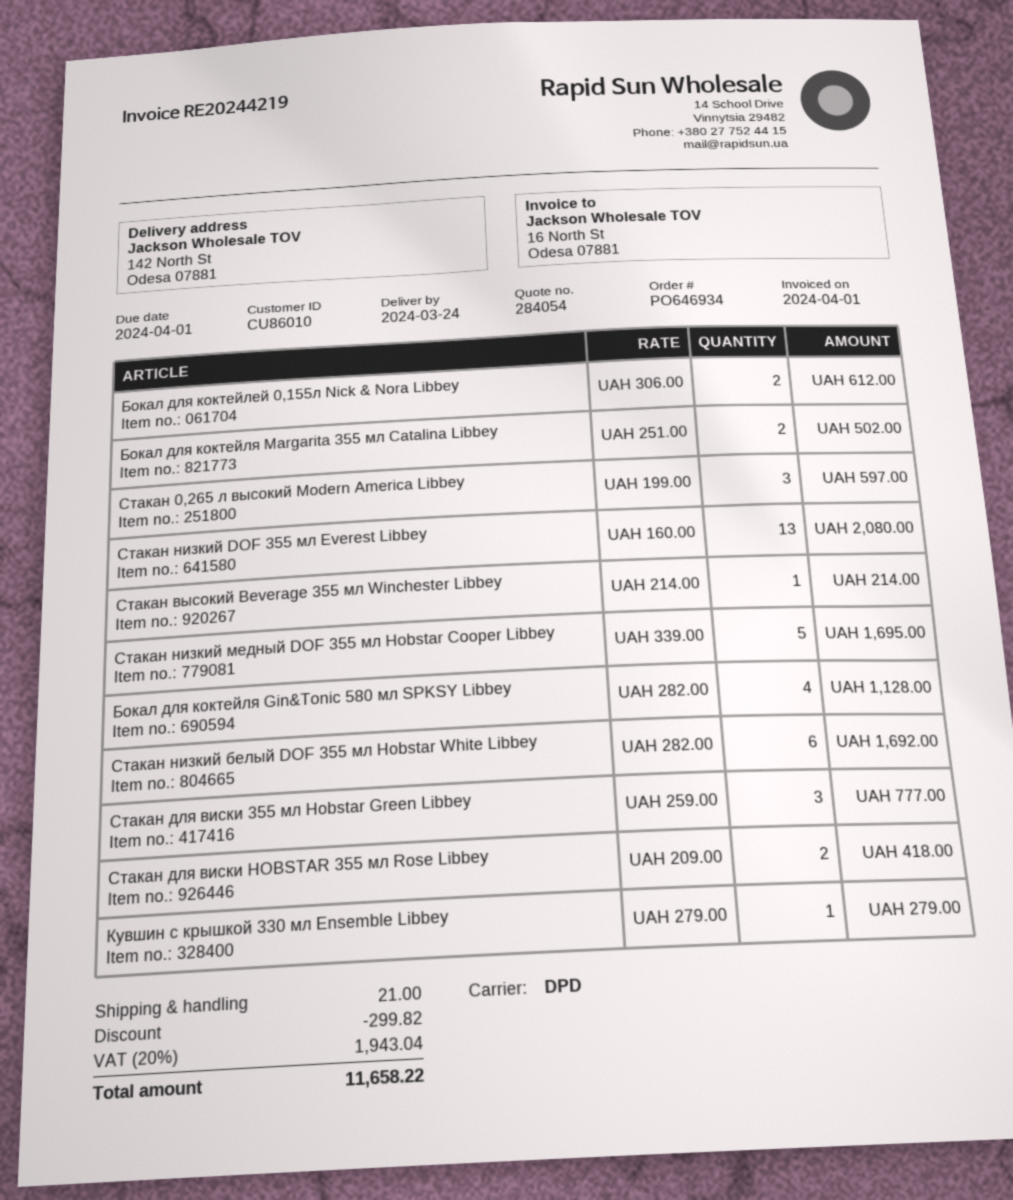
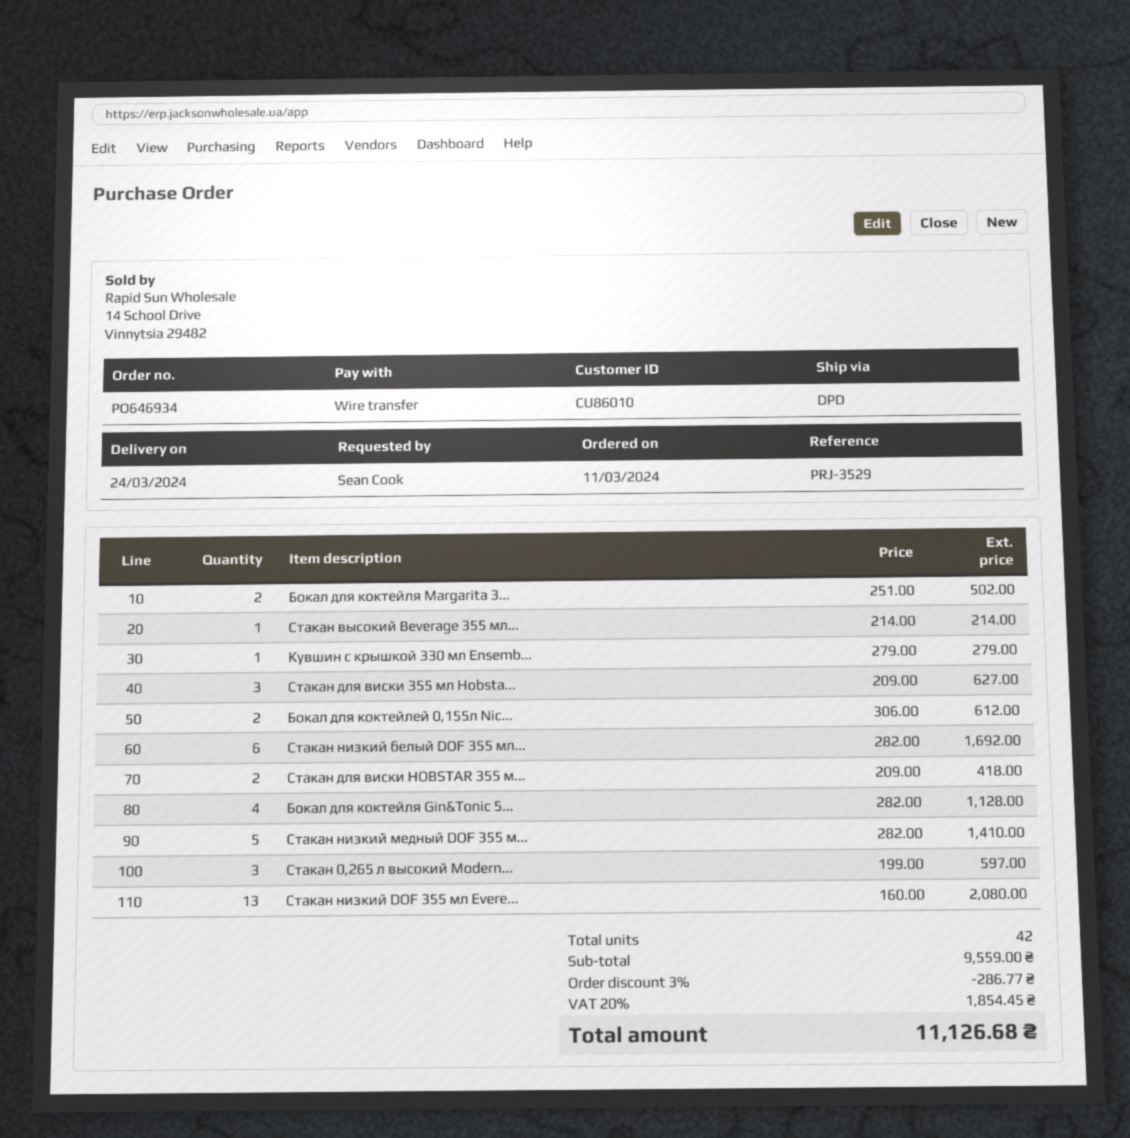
Стакан низкий медный DOF 355 мл Hobstar Cooper Libbey: 5 x 339.00 = 1695.00 -> 5 x 282.00 = 1410.00
Стакан для виски 355 мл Hobstar Green Libbey: 3 x 259.00 = 777.00 -> 3 x 209.00 = 627.00
discount: 299.82 -> 286.77
shipping: 21.00 -> none
tax: 20% = 1943.04 -> 20% = 1854.45
total: 11658.22 -> 11126.68

